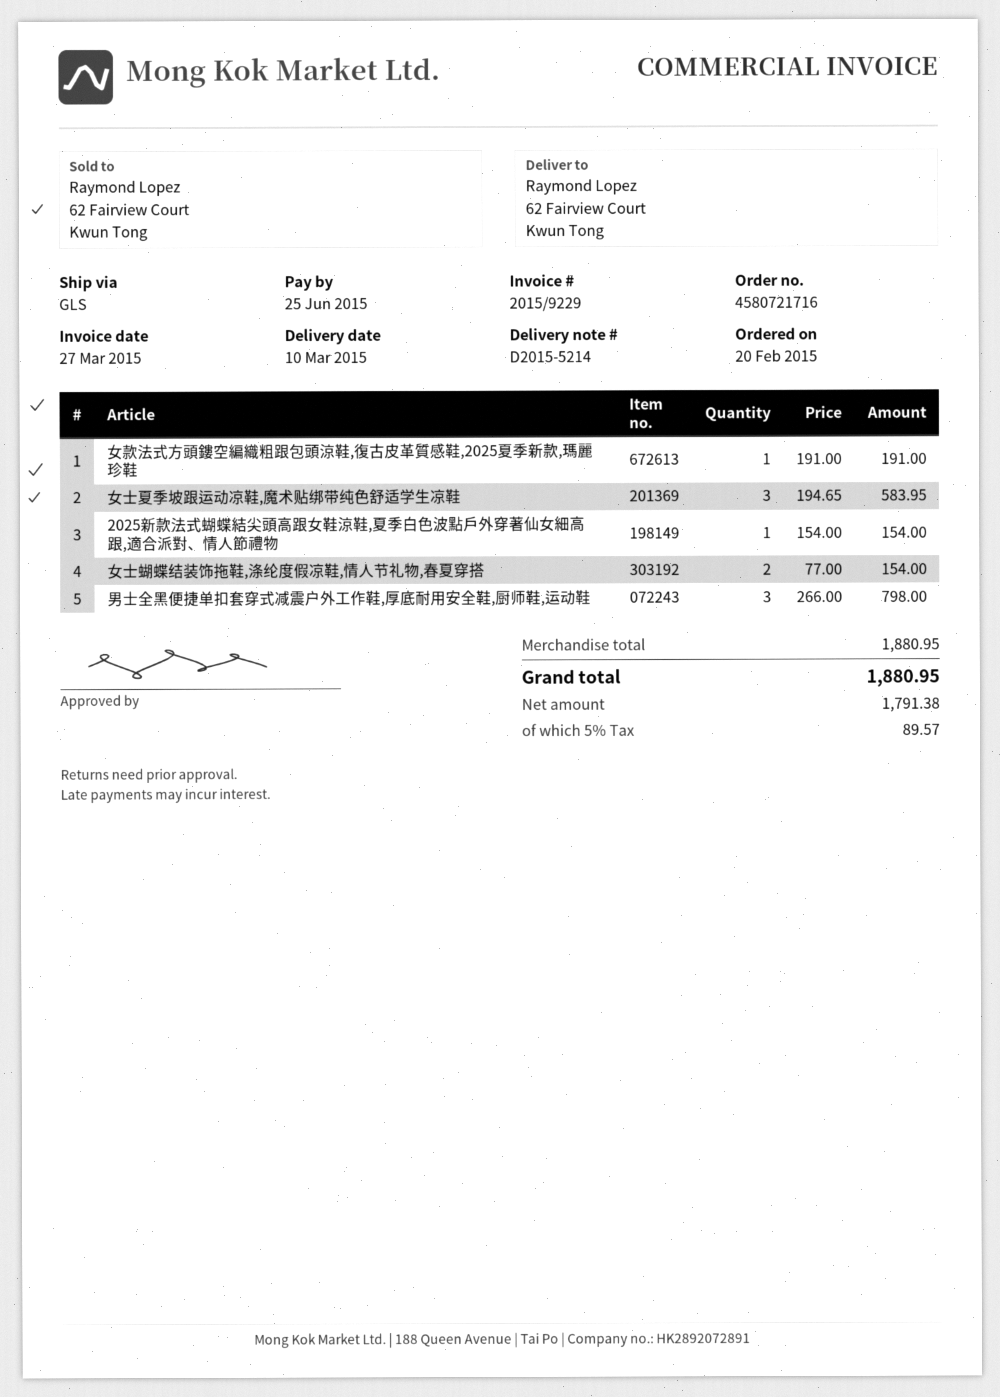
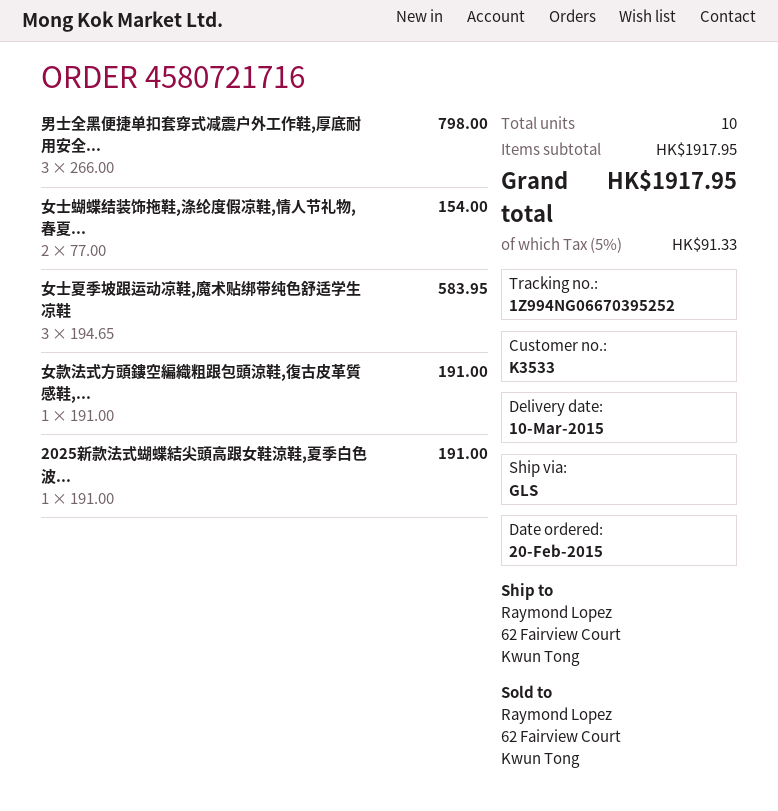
2025新款法式蝴蝶結尖頭高跟女鞋涼鞋,夏季白色波點戶外穿著仙女細高跟,適合派對、情人節禮物: 1 x 154.00 = 154.00 -> 1 x 191.00 = 191.00
subtotal: 1880.95 -> 1917.95
tax: 5% = 89.57 -> 5% = 91.33
total: 1880.95 -> 1917.95

